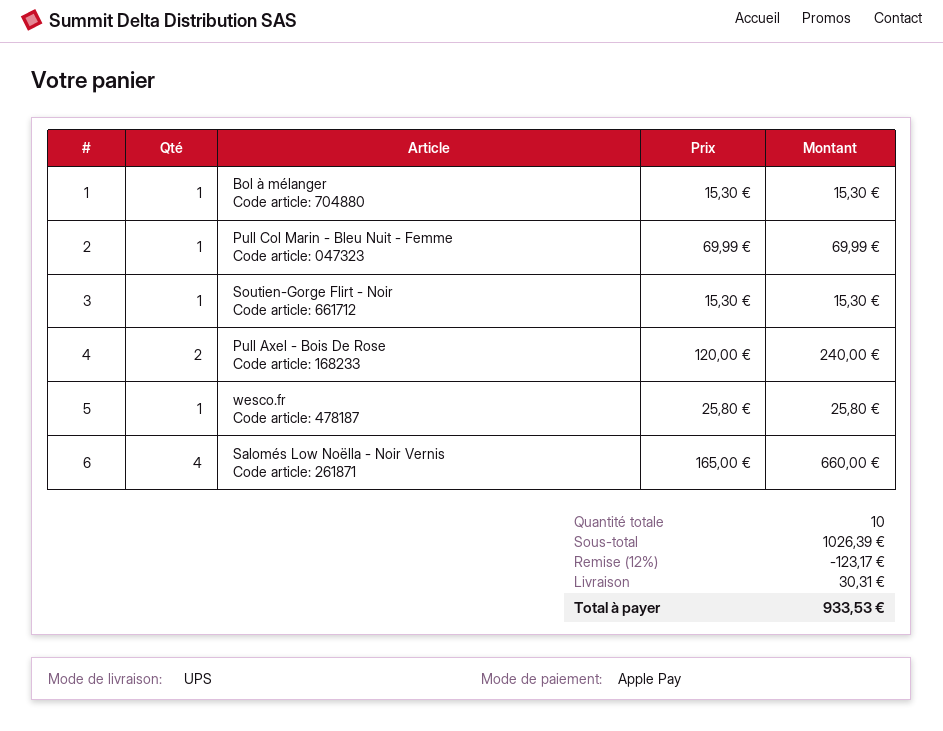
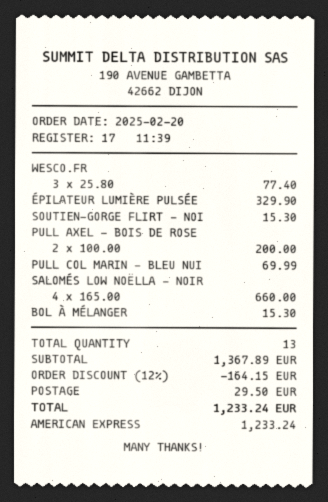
payment method: Apple Pay -> American Express
Pull Axel - Bois De Rose: 2 x 120.00 = 240.00 -> 2 x 100.00 = 200.00
wesco.fr: 1 x 25.80 = 25.80 -> 3 x 25.80 = 77.40
ÉPILATEUR LUMIÈRE PULSÉE: none -> 1 x 329.90 = 329.90
total quantity: 10 -> 13
subtotal: 1026.39 -> 1367.89
discount: 12% = 123.17 -> 12% = 164.15
shipping: 30.31 -> 29.50
total: 933.53 -> 1233.24

